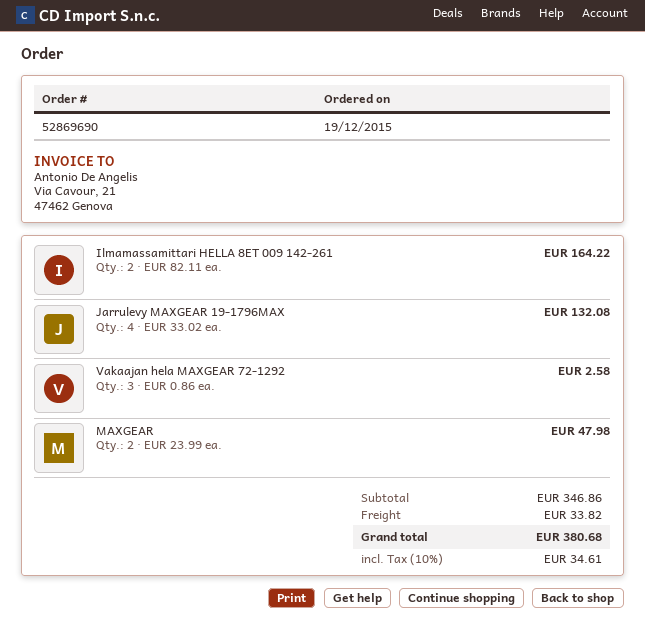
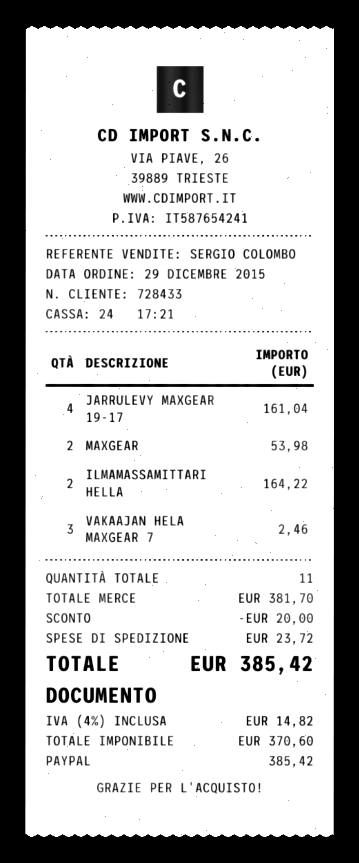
order date: 2015-12-19 -> 2015-12-29
Jarrulevy MAXGEAR 19-1796MAX: 4 for 132.08 -> 4 for 161.04
Vakaajan hela MAXGEAR 72-1292: 3 for 2.58 -> 3 for 2.46
MAXGEAR: 2 for 47.98 -> 2 for 53.98
subtotal: 346.86 -> 381.70
discount: none -> 20.00
shipping: 33.82 -> 23.72
tax: 10% = 34.61 -> 4% = 14.82
total: 380.68 -> 385.42

